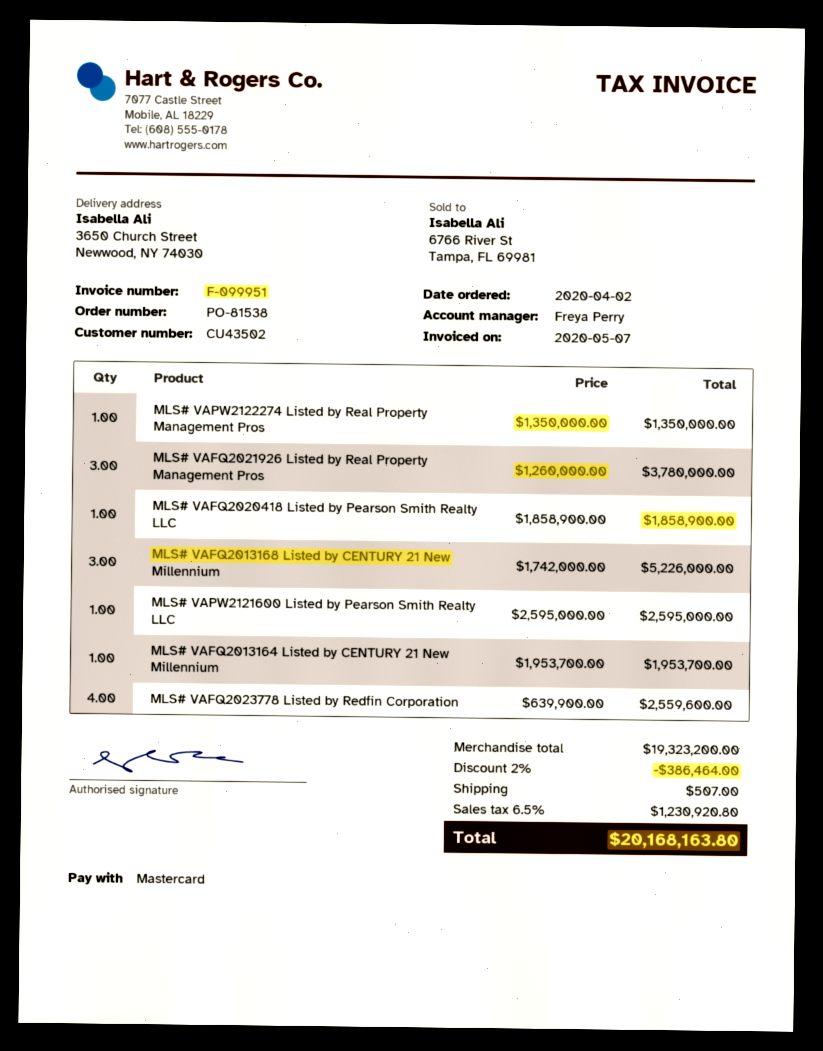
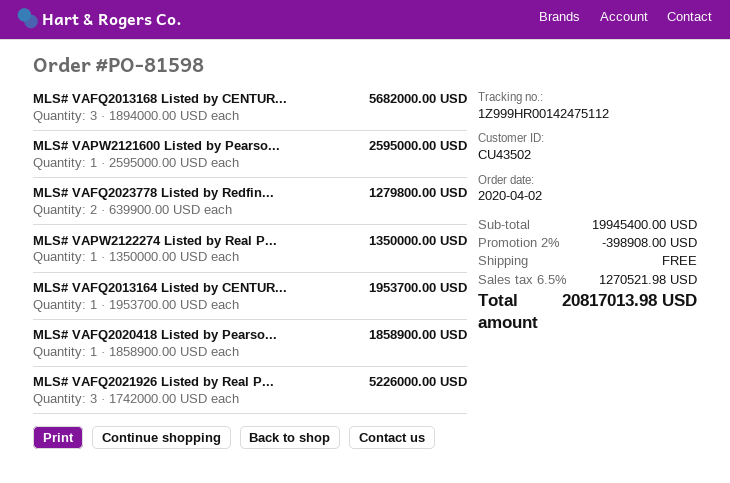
order number: PO-81538 -> PO-81598
MLS# VAFQ2021926 Listed by Real Property Management Pros: 3 x 1260000.00 = 3780000.00 -> 3 x 1742000.00 = 5226000.00
MLS# VAFQ2013168 Listed by CENTURY 21 New Millennium: 3 x 1742000.00 = 5226000.00 -> 3 x 1894000.00 = 5682000.00
MLS# VAFQ2023778 Listed by Redfin Corporation: 4 x 639900.00 = 2559600.00 -> 2 x 639900.00 = 1279800.00
subtotal: 19323200.00 -> 19945400.00
discount: 2% = 386464.00 -> 2% = 398908.00
shipping: 507.00 -> 0.00
tax: 6.5% = 1230920.80 -> 6.5% = 1270521.98
total: 20168163.80 -> 20817013.98

